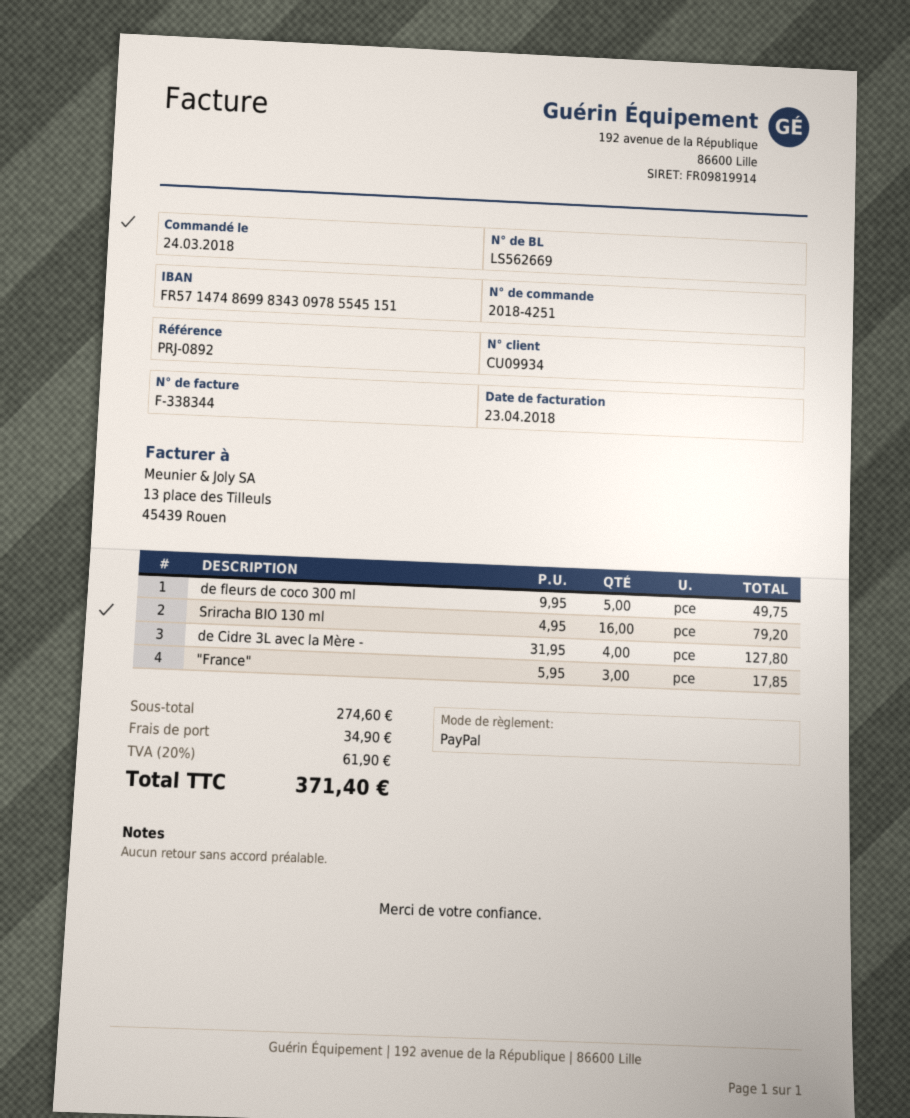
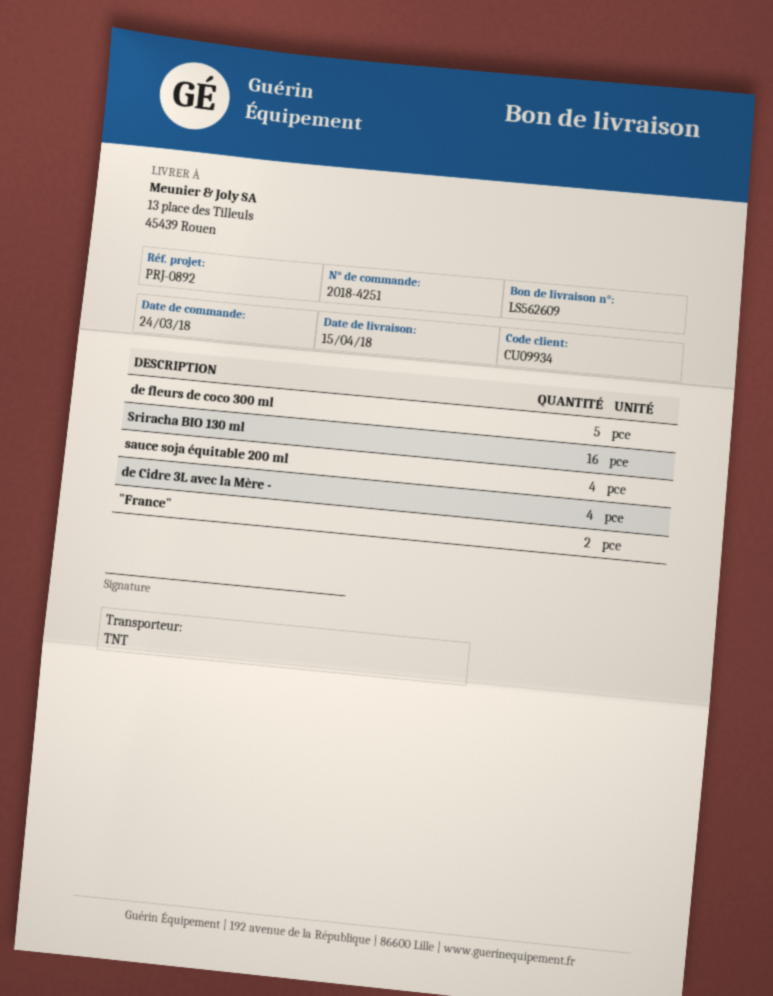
delivery note number: LS562669 -> LS562609
"France": 3 -> 2
sauce soja équitable 200 ml: none -> 4

